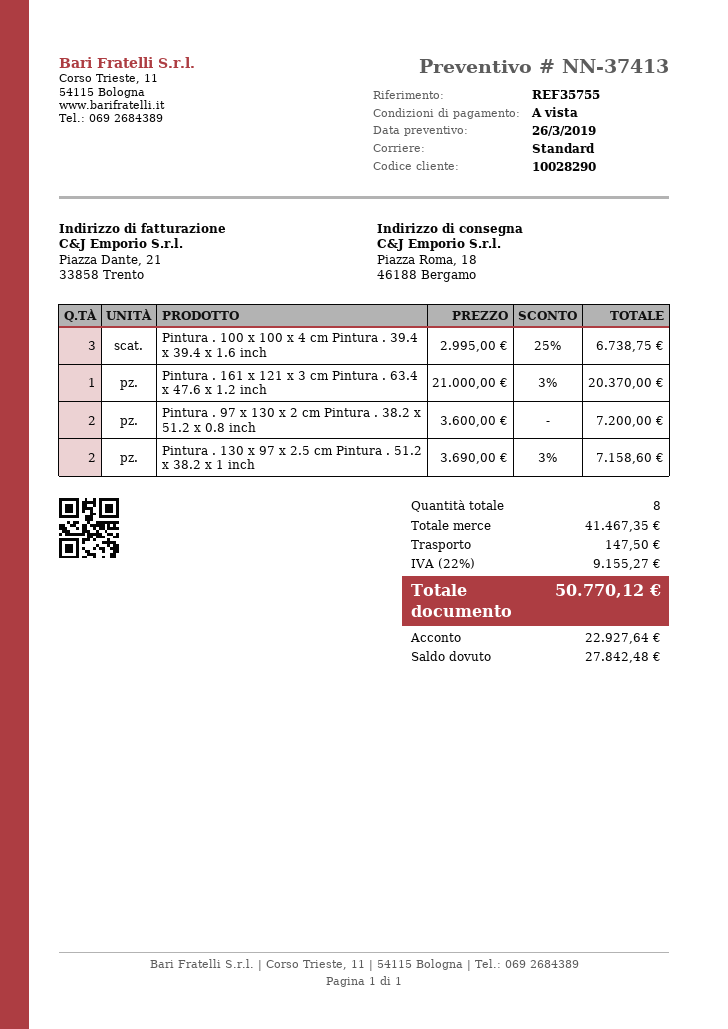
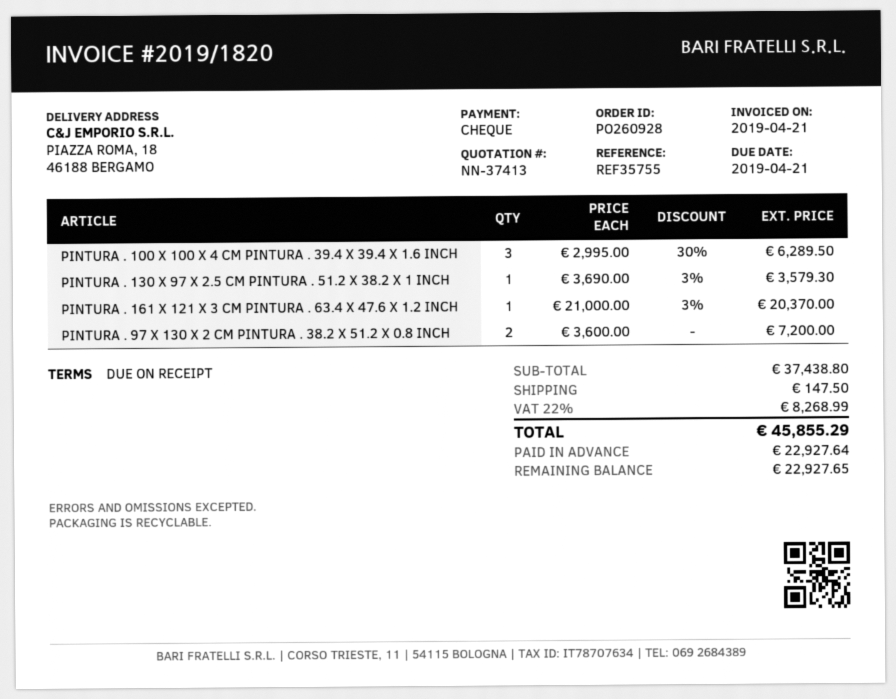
Pintura . 100 x 100 x 4 cm Pintura . 39.4 x 39.4 x 1.6 inch: 3 x 2995.00 - 25% = 6738.75 -> 3 x 2995.00 - 30% = 6289.50
Pintura . 130 x 97 x 2.5 cm Pintura . 51.2 x 38.2 x 1 inch: 2 x 3690.00 - 3% = 7158.60 -> 1 x 3690.00 - 3% = 3579.30
subtotal: 41467.35 -> 37438.80
tax: 22% = 9155.27 -> 22% = 8268.99
total: 50770.12 -> 45855.29
balance: 27842.48 -> 22927.65

